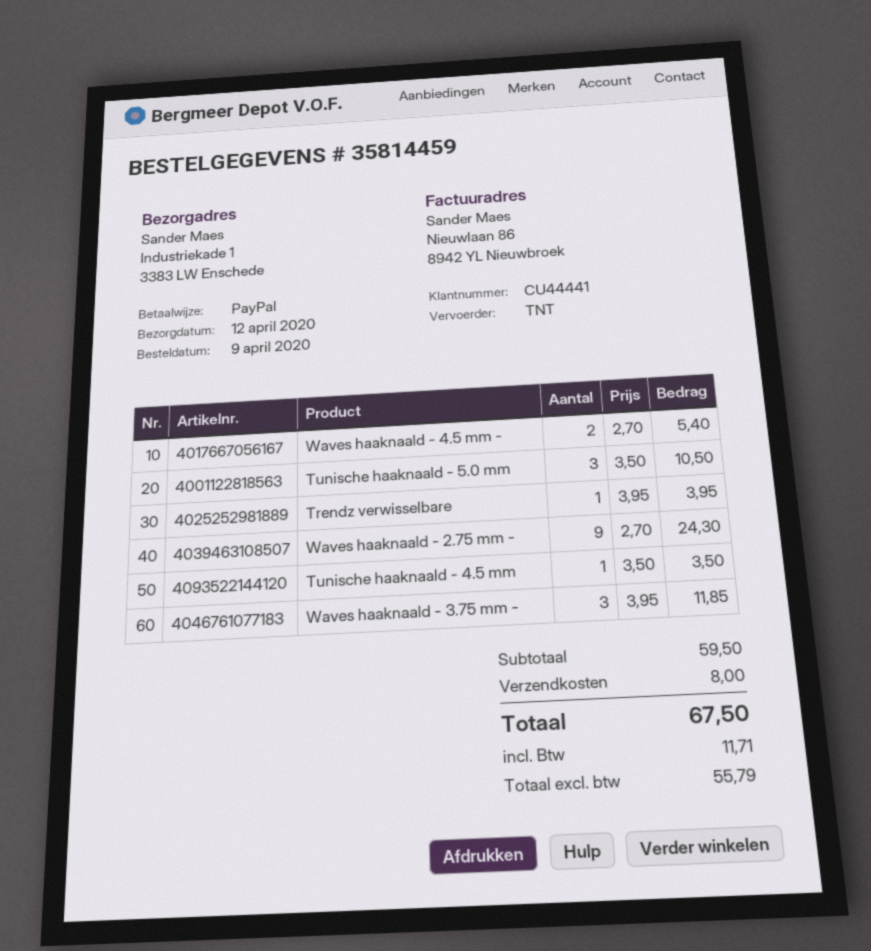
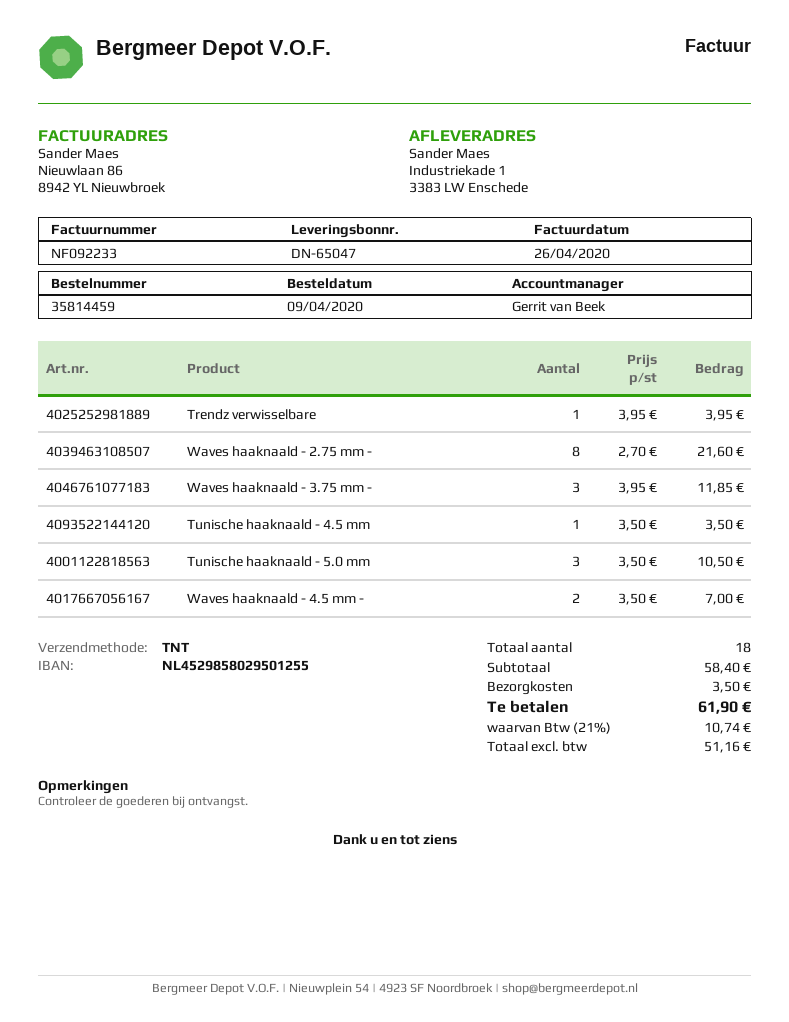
Waves haaknaald - 4.5 mm -: 2 x 2.70 = 5.40 -> 2 x 3.50 = 7.00
Waves haaknaald - 2.75 mm -: 9 x 2.70 = 24.30 -> 8 x 2.70 = 21.60
subtotal: 59.50 -> 58.40
shipping: 8.00 -> 3.50
net: 55.79 -> 51.16
tax: 11.71 -> 10.74
total: 67.50 -> 61.90

